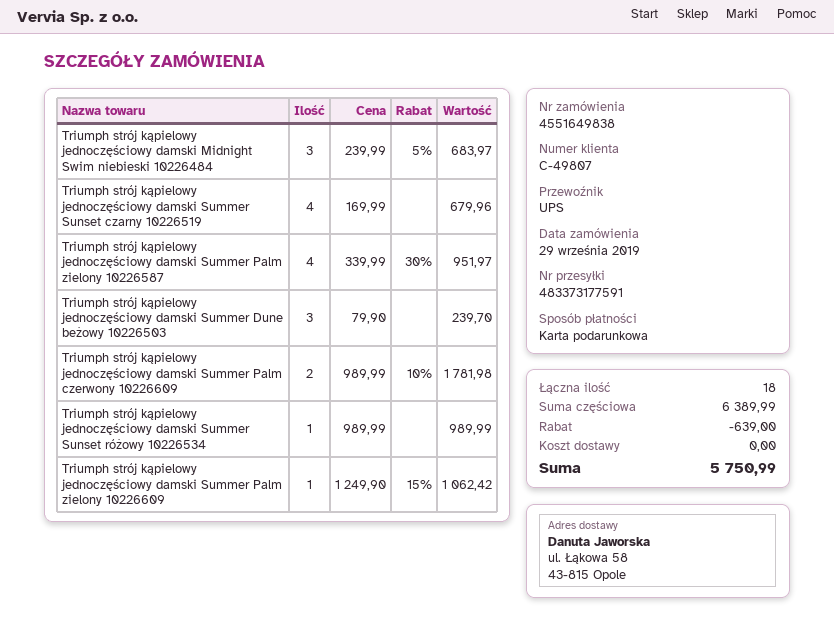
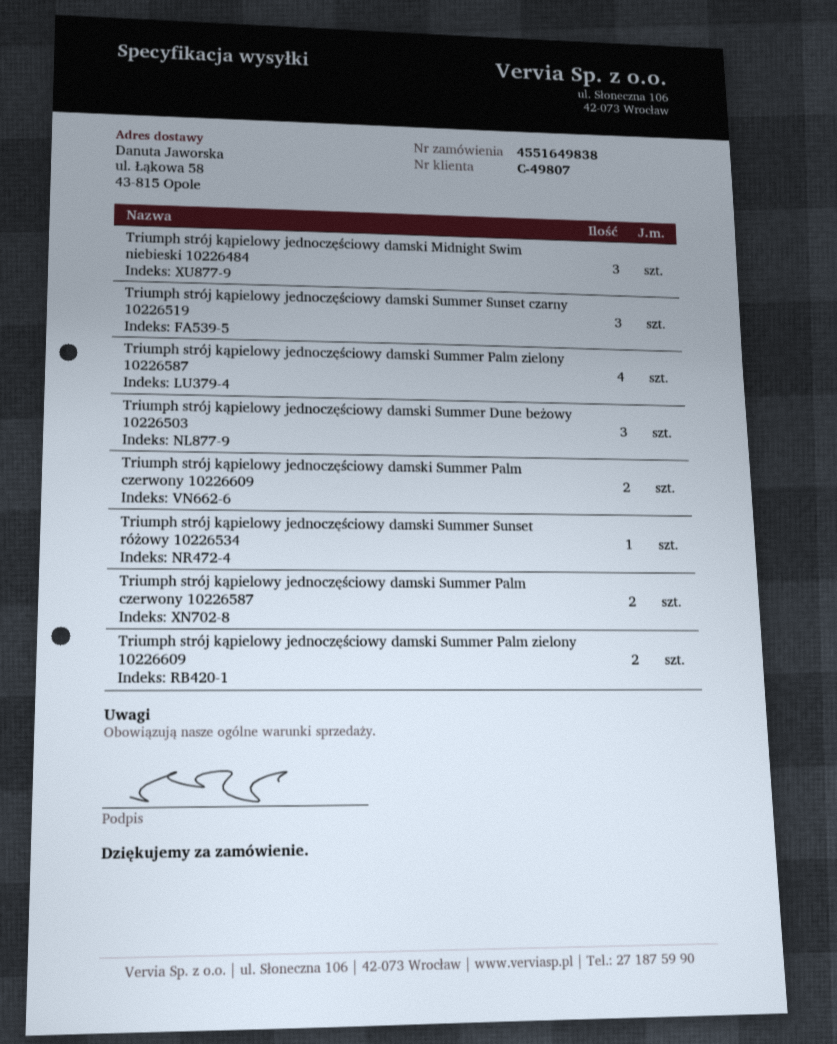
Triumph strój kąpielowy jednoczęściowy damski Summer Sunset czarny 10226519: 4 -> 3
Triumph strój kąpielowy jednoczęściowy damski Summer Palm zielony 10226609: 1 -> 2
Triumph strój kąpielowy jednoczęściowy damski Summer Palm czerwony 10226587: none -> 2

